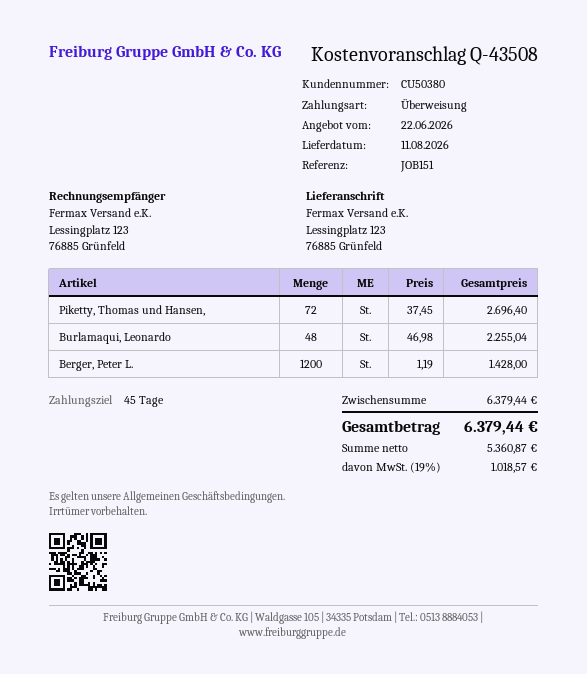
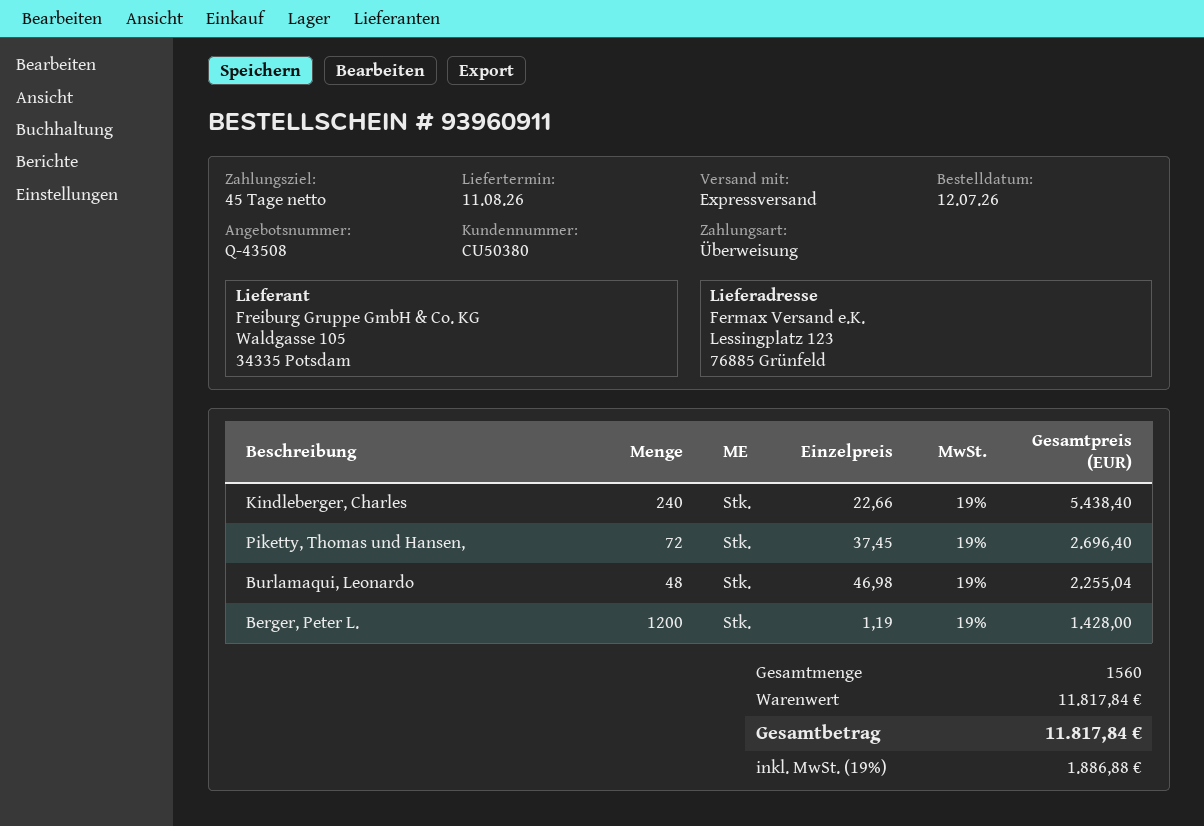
Kindleberger, Charles: none -> 240 x 22.66 = 5438.40
subtotal: 6379.44 -> 11817.84
tax: 19% = 1018.57 -> 19% = 1886.88
total: 6379.44 -> 11817.84

